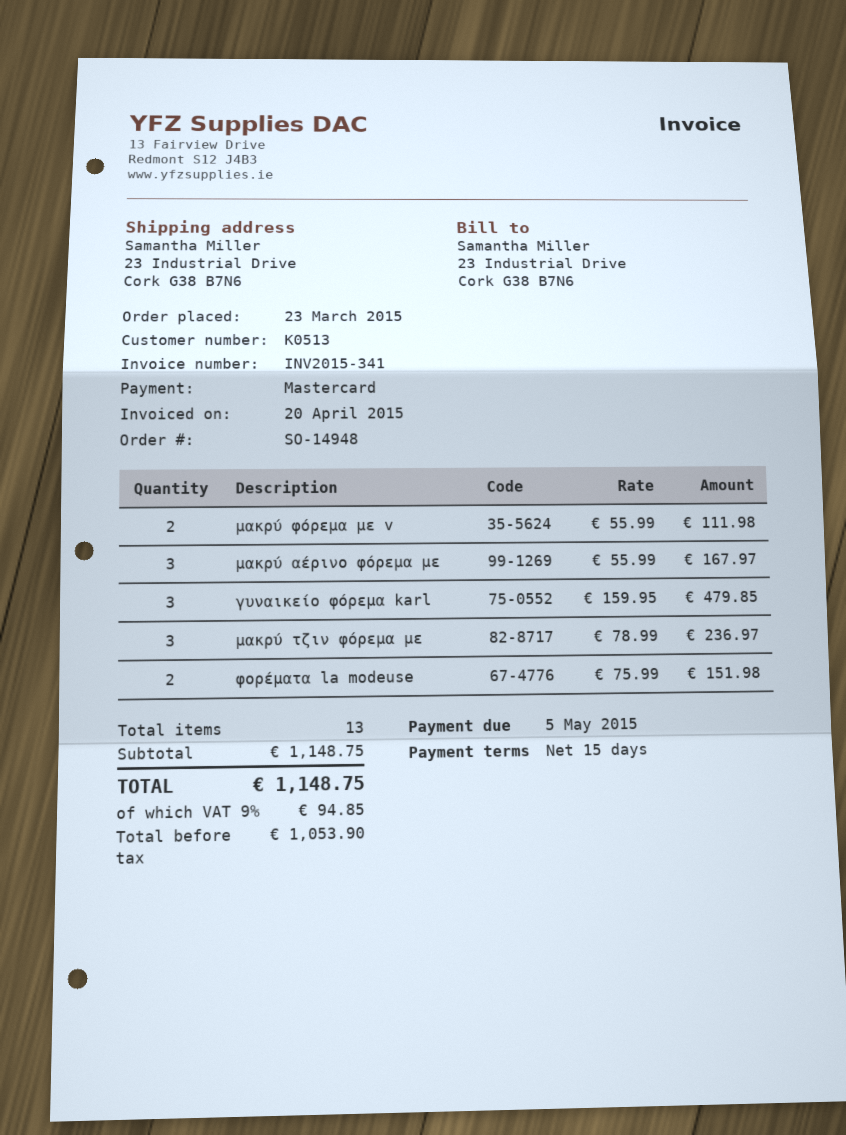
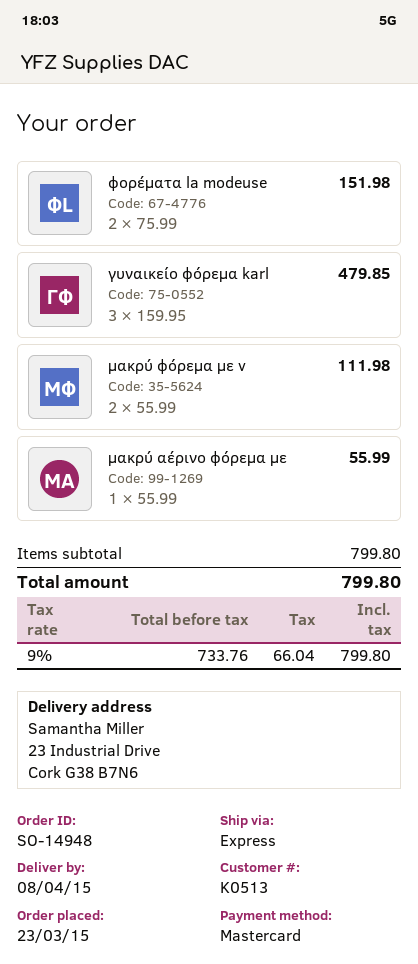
μακρύ αέρινο φόρεμα με: 3 x 55.99 = 167.97 -> 1 x 55.99 = 55.99
μακρύ τζιν φόρεμα με: 3 x 78.99 = 236.97 -> none
subtotal: 1148.75 -> 799.80
net: 1053.90 -> 733.76
tax: 9% = 94.85 -> 9% = 66.04
total: 1148.75 -> 799.80

